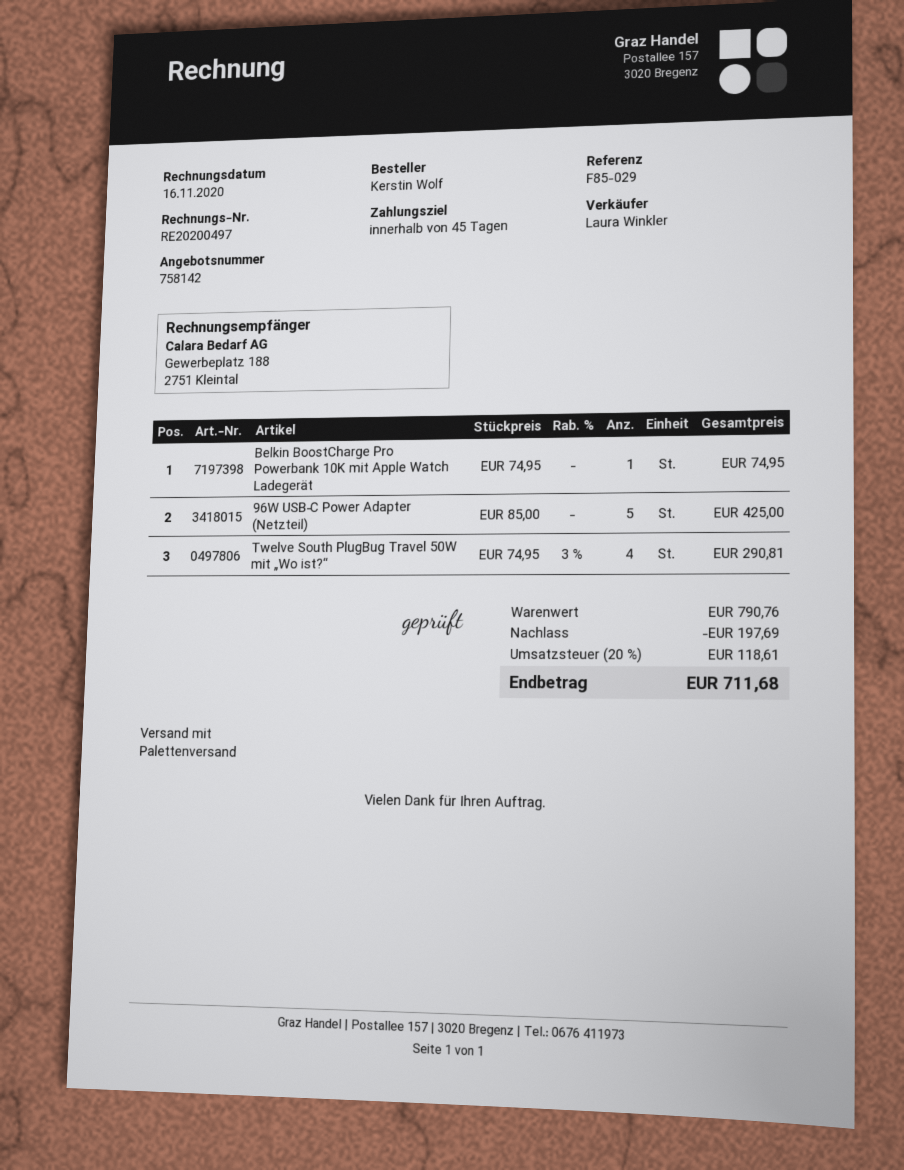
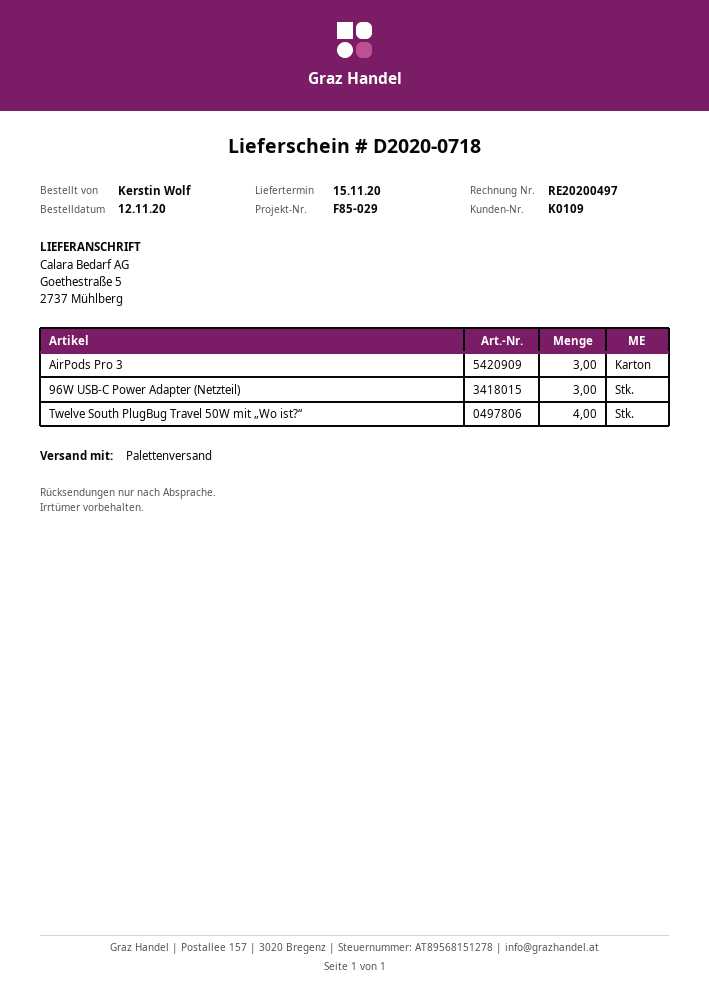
Belkin BoostCharge Pro Powerbank 10K mit Apple Watch Ladegerät: 1 -> none
96W USB‑C Power Adapter (Netzteil): 5 -> 3
AirPods Pro 3: none -> 3

